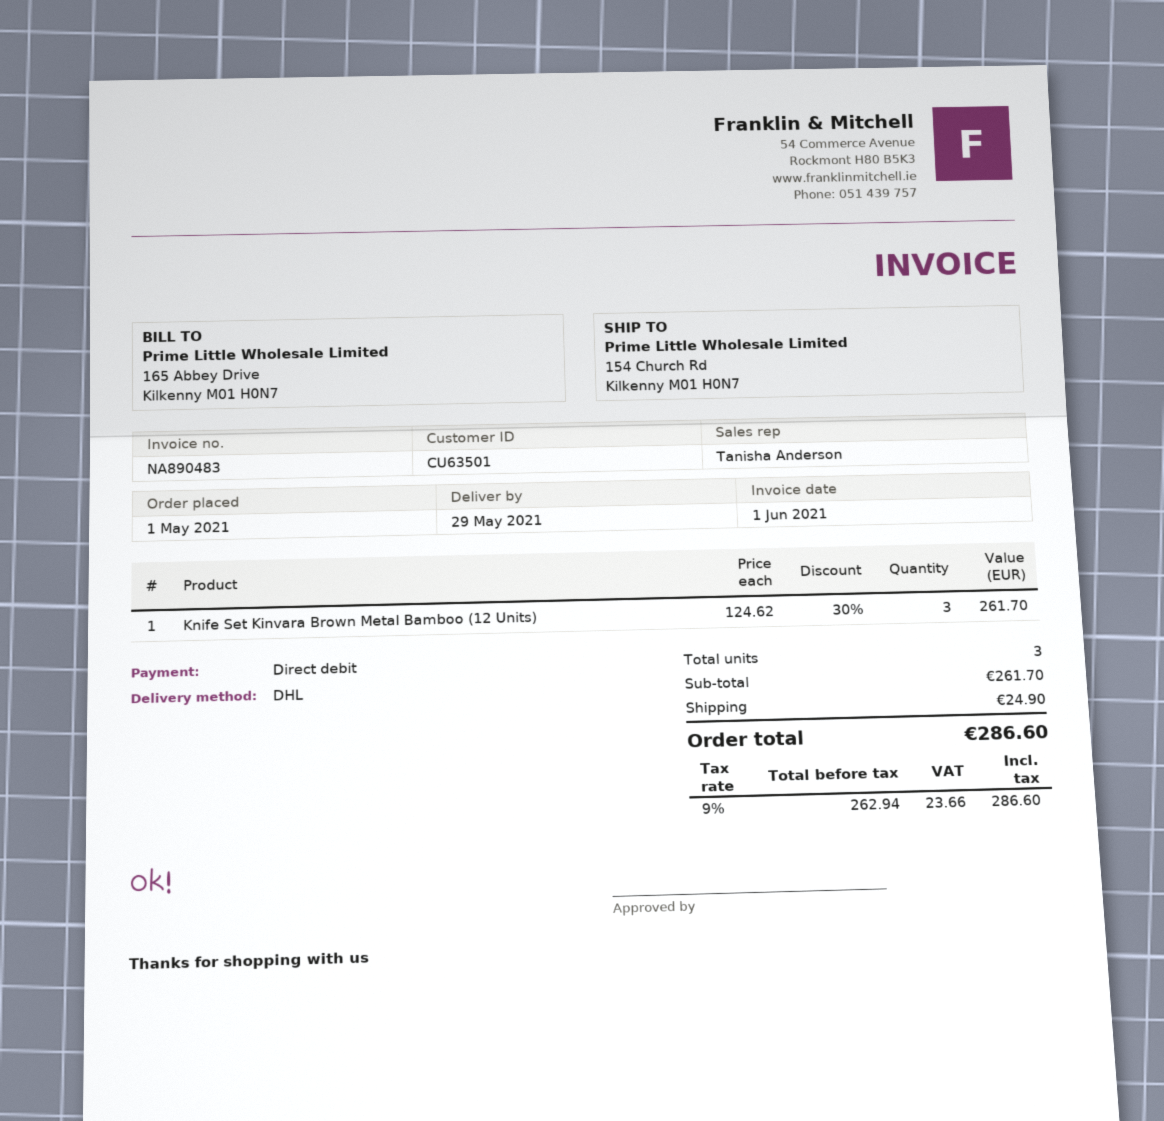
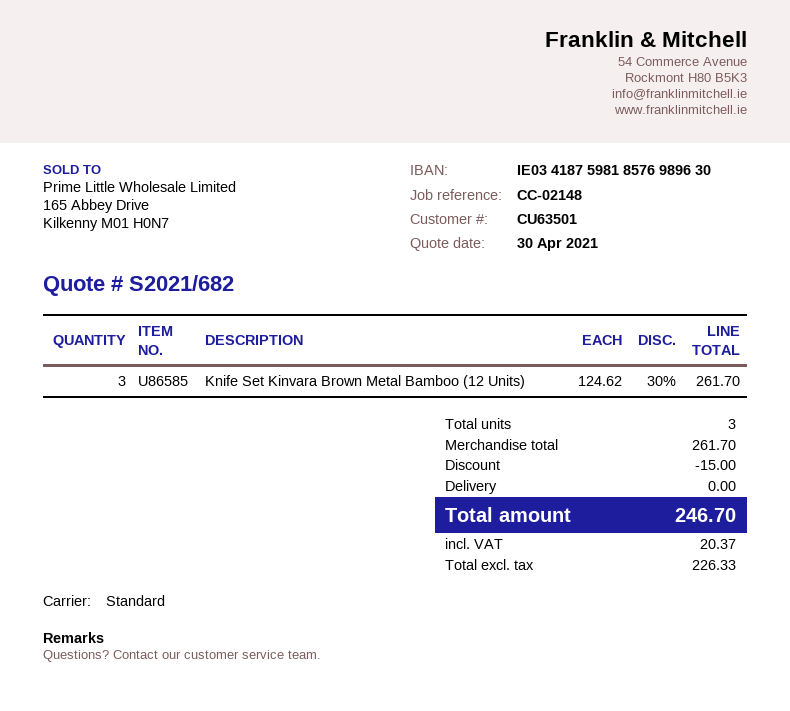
shipping method: DHL -> standard
discount: none -> 15.00
shipping: 24.90 -> 0.00
net: 262.94 -> 226.33
tax: 23.66 -> 20.37
total: 286.60 -> 246.70

